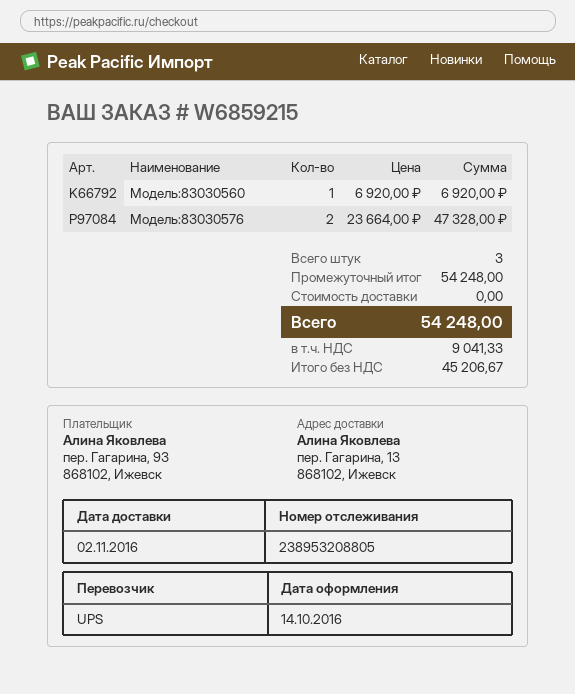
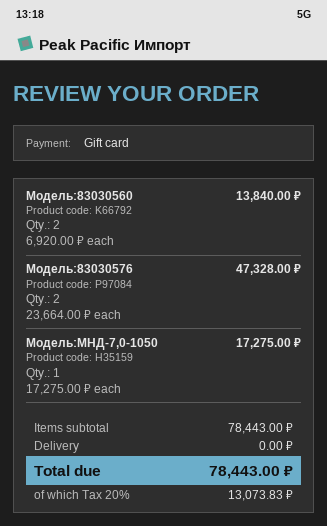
Модель:83030560: 1 x 6920.00 = 6920.00 -> 2 x 6920.00 = 13840.00
Модель:МНД-7,0-1050: none -> 1 x 17275.00 = 17275.00
subtotal: 54248.00 -> 78443.00
tax: 9041.33 -> 13073.83
total: 54248.00 -> 78443.00

